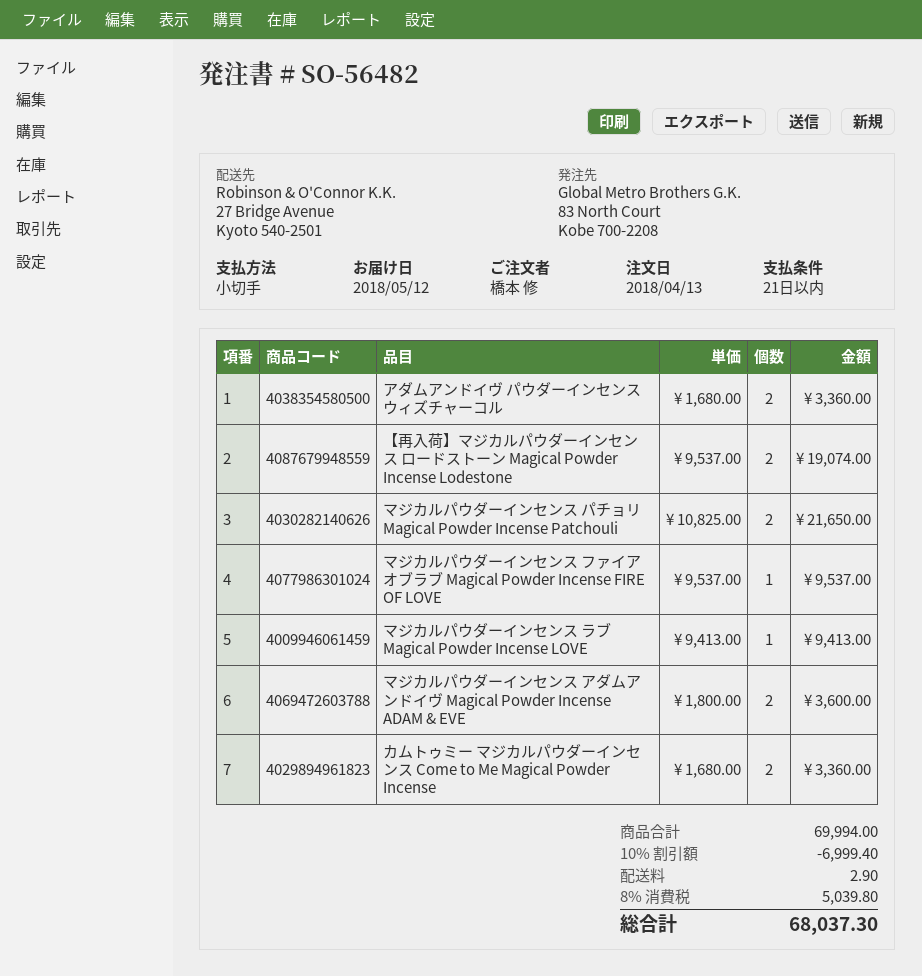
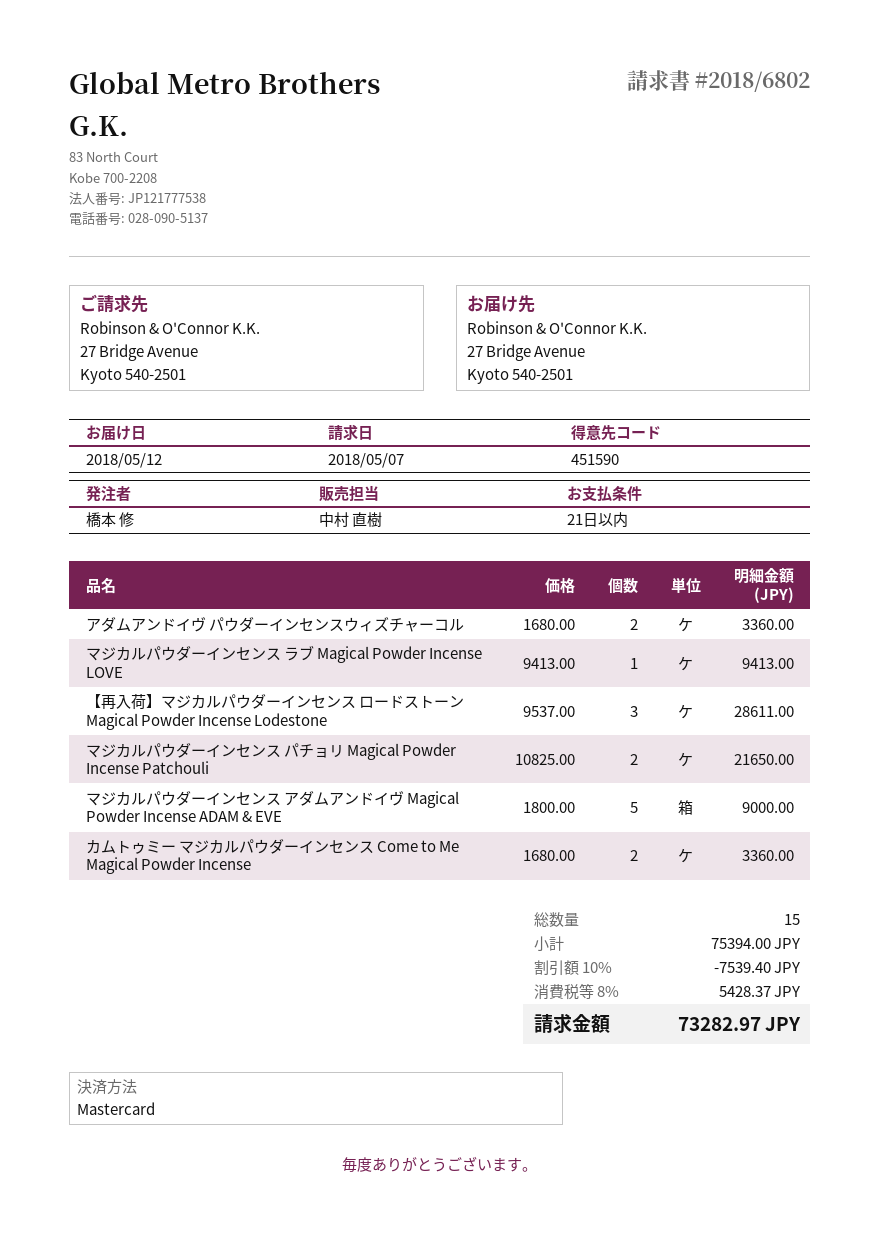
payment method: cheque -> Mastercard
【再入荷】マジカルパウダーインセンス ロードストーン Magical Powder Incense Lodestone: 2 x 9537.00 = 19074.00 -> 3 x 9537.00 = 28611.00
マジカルパウダーインセンス ファイアオブラブ Magical Powder Incense FIRE OF LOVE: 1 x 9537.00 = 9537.00 -> none
マジカルパウダーインセンス アダムアンドイヴ Magical Powder Incense ADAM & EVE: 2 x 1800.00 = 3600.00 -> 5 x 1800.00 = 9000.00
subtotal: 69994.00 -> 75394.00
discount: 10% = 6999.40 -> 10% = 7539.40
shipping: 2.90 -> none
tax: 8% = 5039.80 -> 8% = 5428.37
total: 68037.30 -> 73282.97

